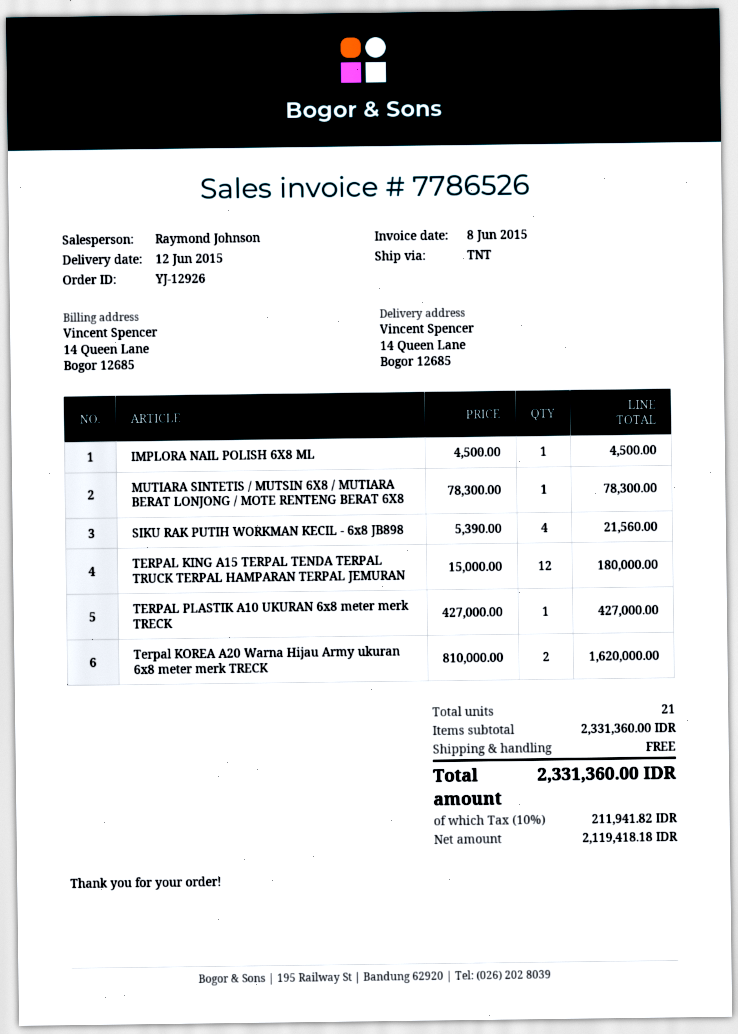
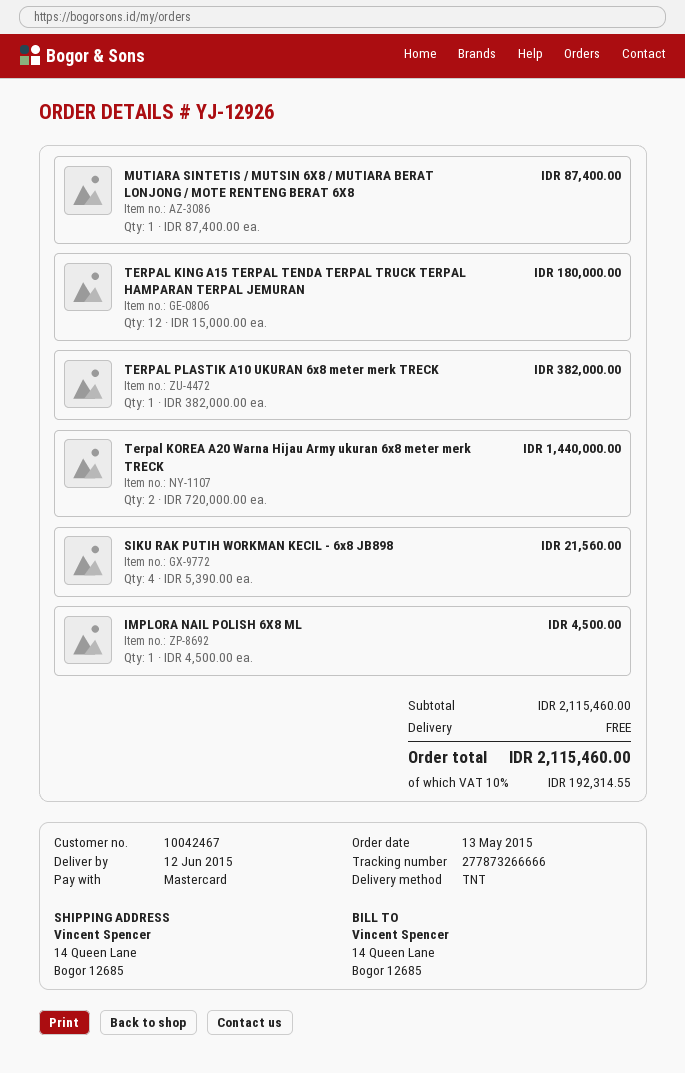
MUTIARA SINTETIS / MUTSIN 6X8 / MUTIARA BERAT LONJONG / MOTE RENTENG BERAT 6X8: 1 x 78300.00 = 78300.00 -> 1 x 87400.00 = 87400.00
TERPAL PLASTIK A10 UKURAN 6x8 meter merk TRECK: 1 x 427000.00 = 427000.00 -> 1 x 382000.00 = 382000.00
Terpal KOREA A20 Warna Hijau Army ukuran 6x8 meter merk TRECK: 2 x 810000.00 = 1620000.00 -> 2 x 720000.00 = 1440000.00
subtotal: 2331360.00 -> 2115460.00
tax: 10% = 211941.82 -> 10% = 192314.55
total: 2331360.00 -> 2115460.00

